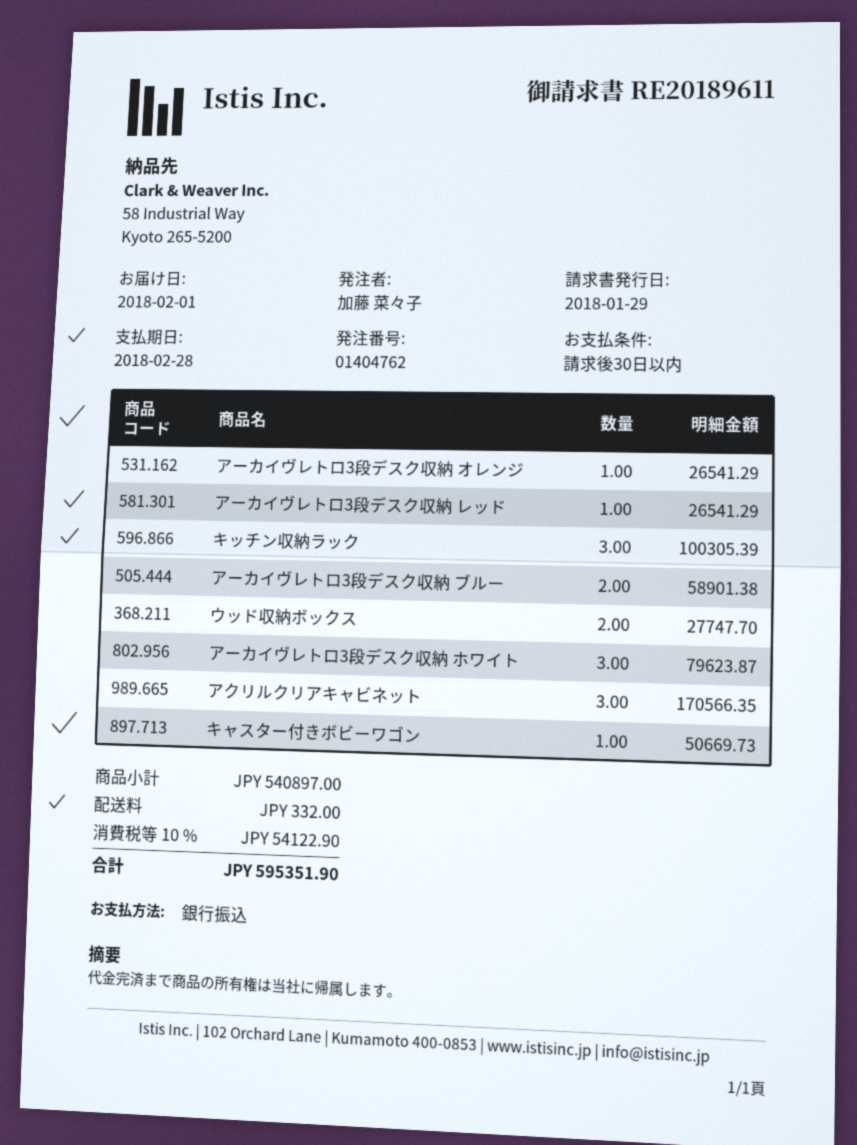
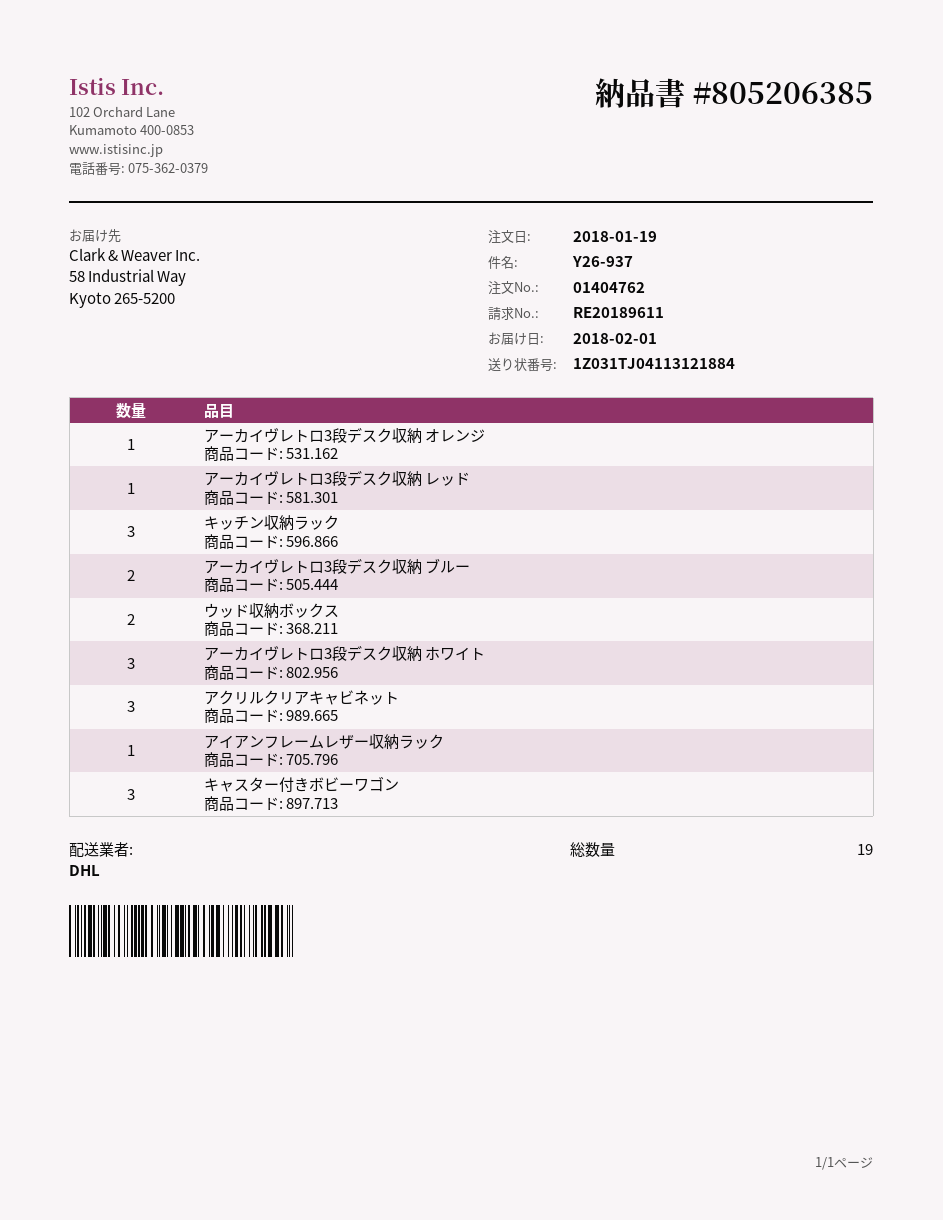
キャスター付きボビーワゴン: 1 -> 3
アイアンフレームレザー収納ラック: none -> 1

